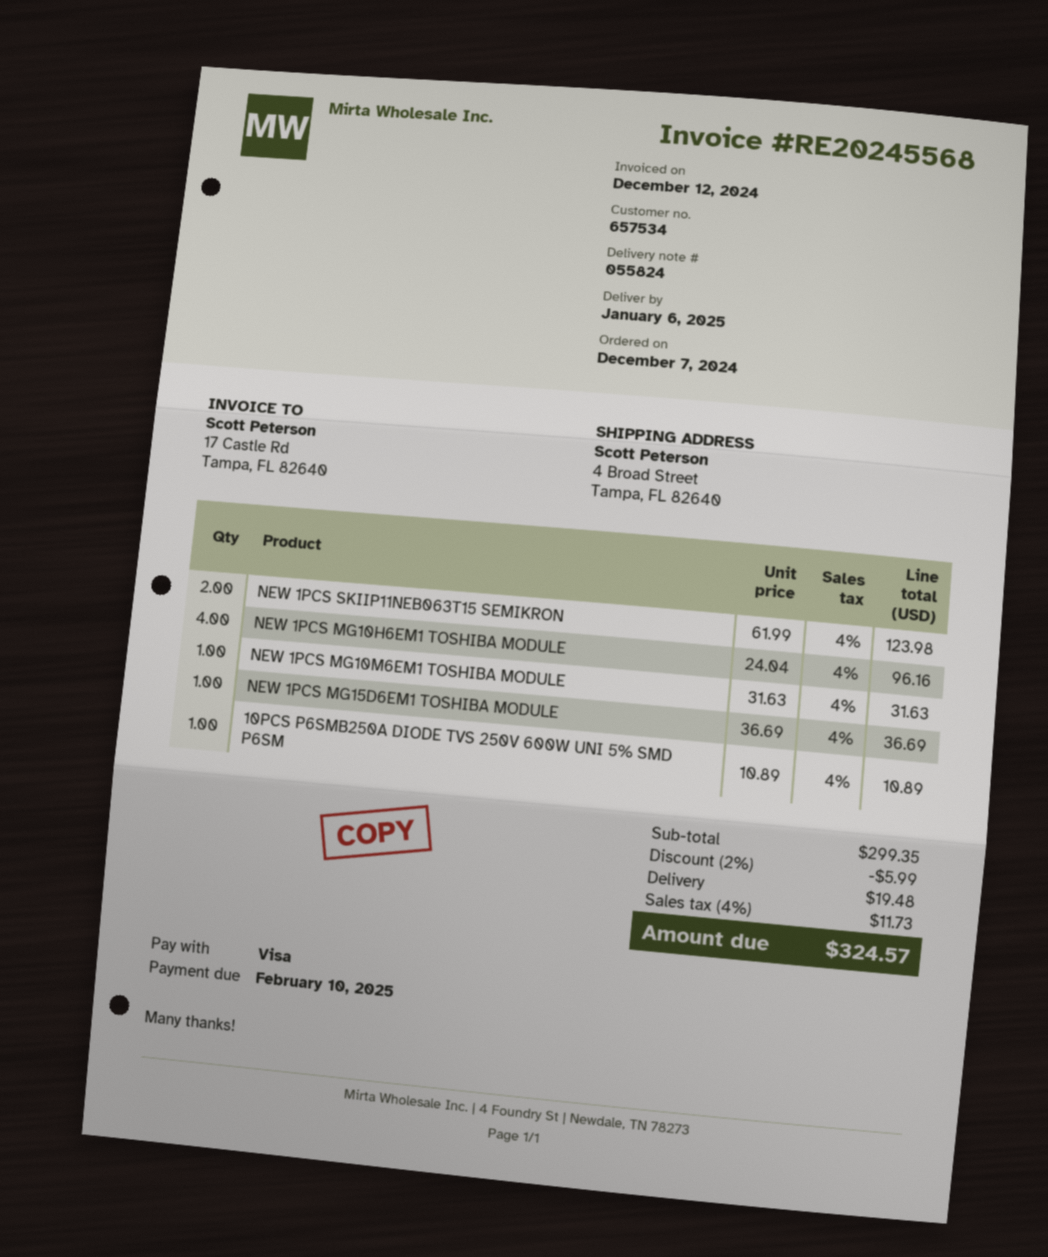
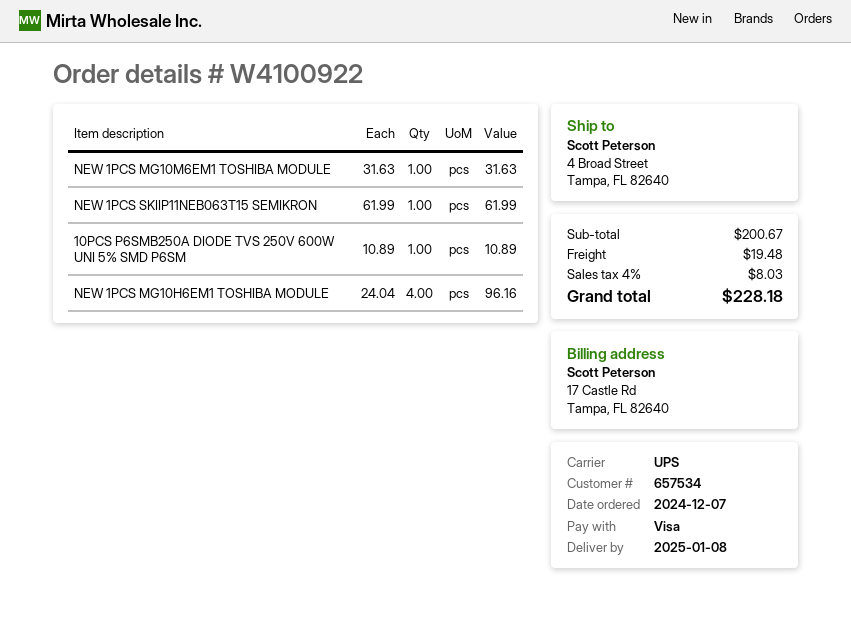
delivery date: 2025-01-06 -> 2025-01-08
NEW 1PCS SKIIP11NEB063T15 SEMIKRON: 2 x 61.99 = 123.98 -> 1 x 61.99 = 61.99
NEW 1PCS MG15D6EM1 TOSHIBA MODULE: 1 x 36.69 = 36.69 -> none
subtotal: 299.35 -> 200.67
discount: 2% = 5.99 -> none
tax: 4% = 11.73 -> 4% = 8.03
total: 324.57 -> 228.18

